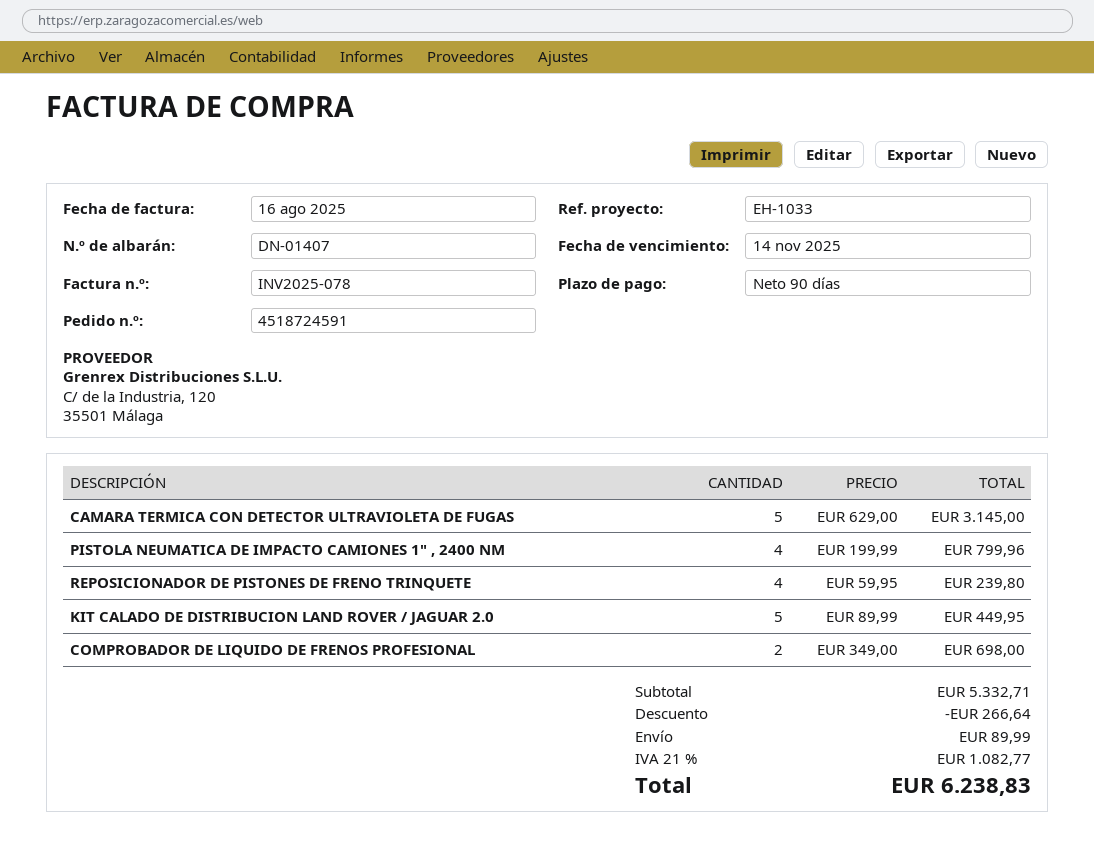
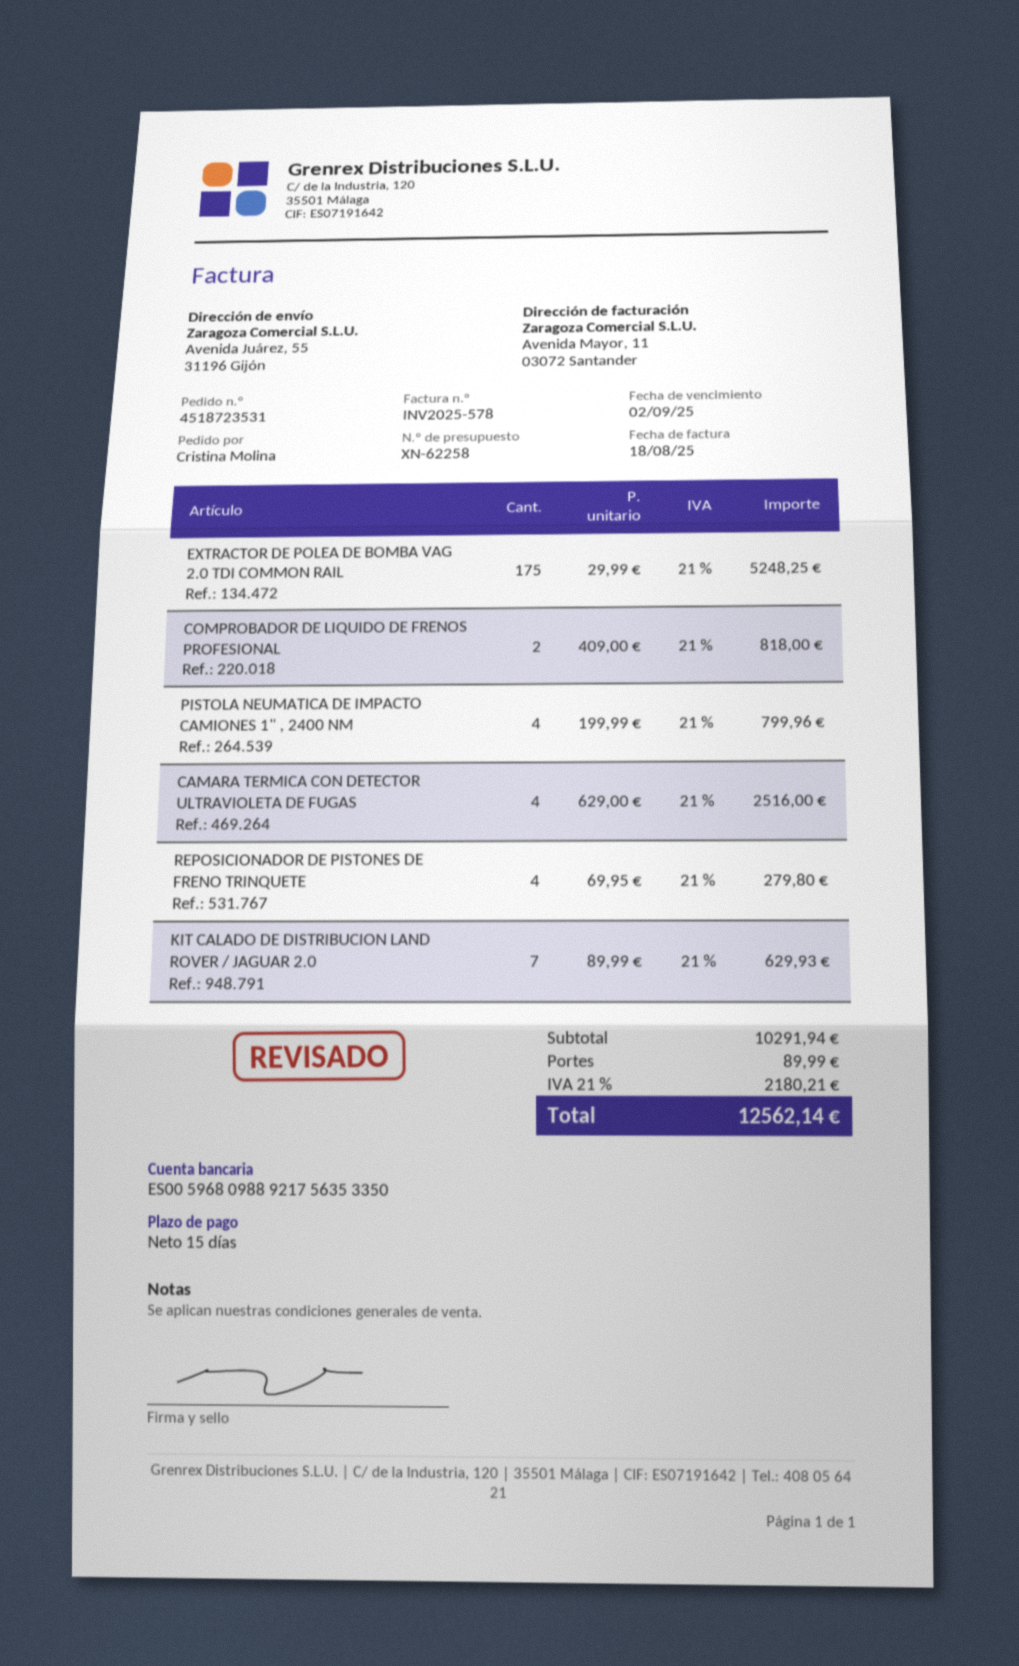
order number: 4518724591 -> 4518723531
invoice number: INV2025-078 -> INV2025-578
invoice date: 2025-08-16 -> 2025-08-18
payment terms: 90 days -> 15 days
due date: 2025-11-14 -> 2025-09-02
CAMARA TERMICA CON DETECTOR ULTRAVIOLETA DE FUGAS: 5 x 629.00 = 3145.00 -> 4 x 629.00 = 2516.00
REPOSICIONADOR DE PISTONES DE FRENO TRINQUETE: 4 x 59.95 = 239.80 -> 4 x 69.95 = 279.80
KIT CALADO DE DISTRIBUCION LAND ROVER / JAGUAR 2.0: 5 x 89.99 = 449.95 -> 7 x 89.99 = 629.93
COMPROBADOR DE LIQUIDO DE FRENOS PROFESIONAL: 2 x 349.00 = 698.00 -> 2 x 409.00 = 818.00
EXTRACTOR DE POLEA DE BOMBA VAG 2.0 TDI COMMON RAIL: none -> 175 x 29.99 = 5248.25
subtotal: 5332.71 -> 10291.94
discount: 266.64 -> none
tax: 21% = 1082.77 -> 21% = 2180.21
total: 6238.83 -> 12562.14

